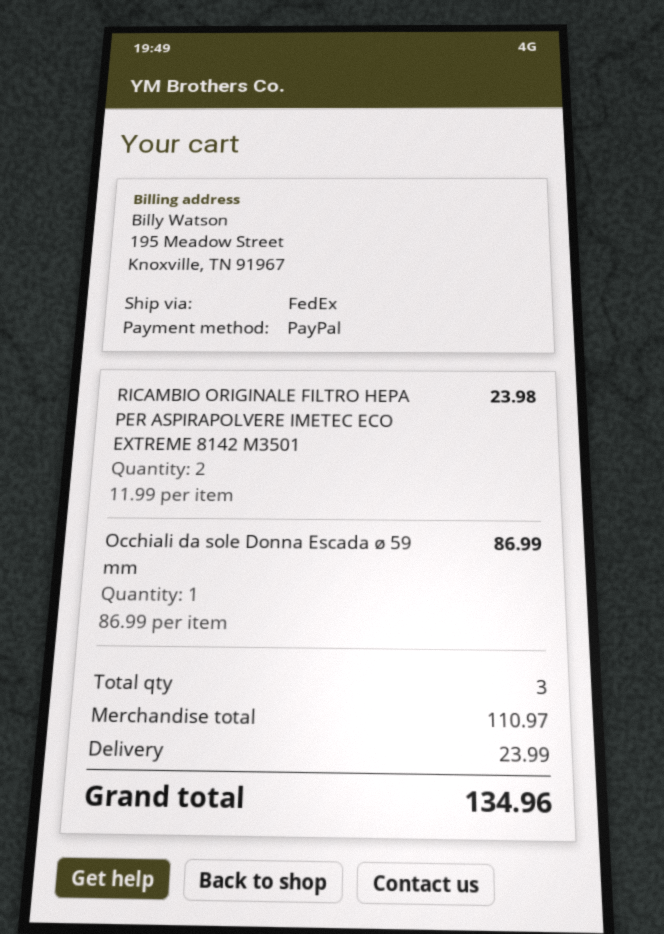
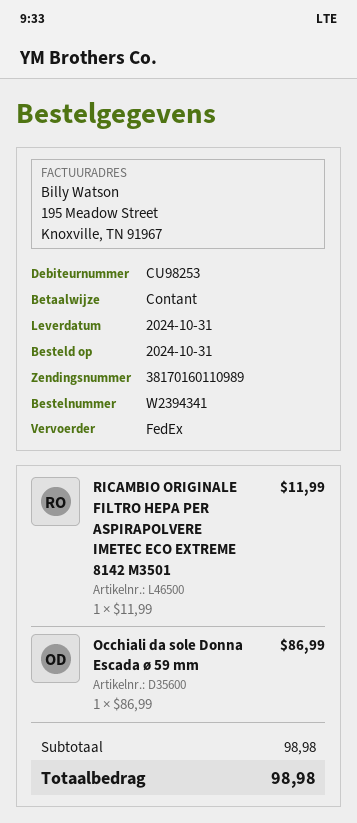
payment method: PayPal -> cash
RICAMBIO ORIGINALE FILTRO HEPA PER ASPIRAPOLVERE IMETEC ECO EXTREME 8142 M3501: 2 x 11.99 = 23.98 -> 1 x 11.99 = 11.99
subtotal: 110.97 -> 98.98
shipping: 23.99 -> none
total: 134.96 -> 98.98

